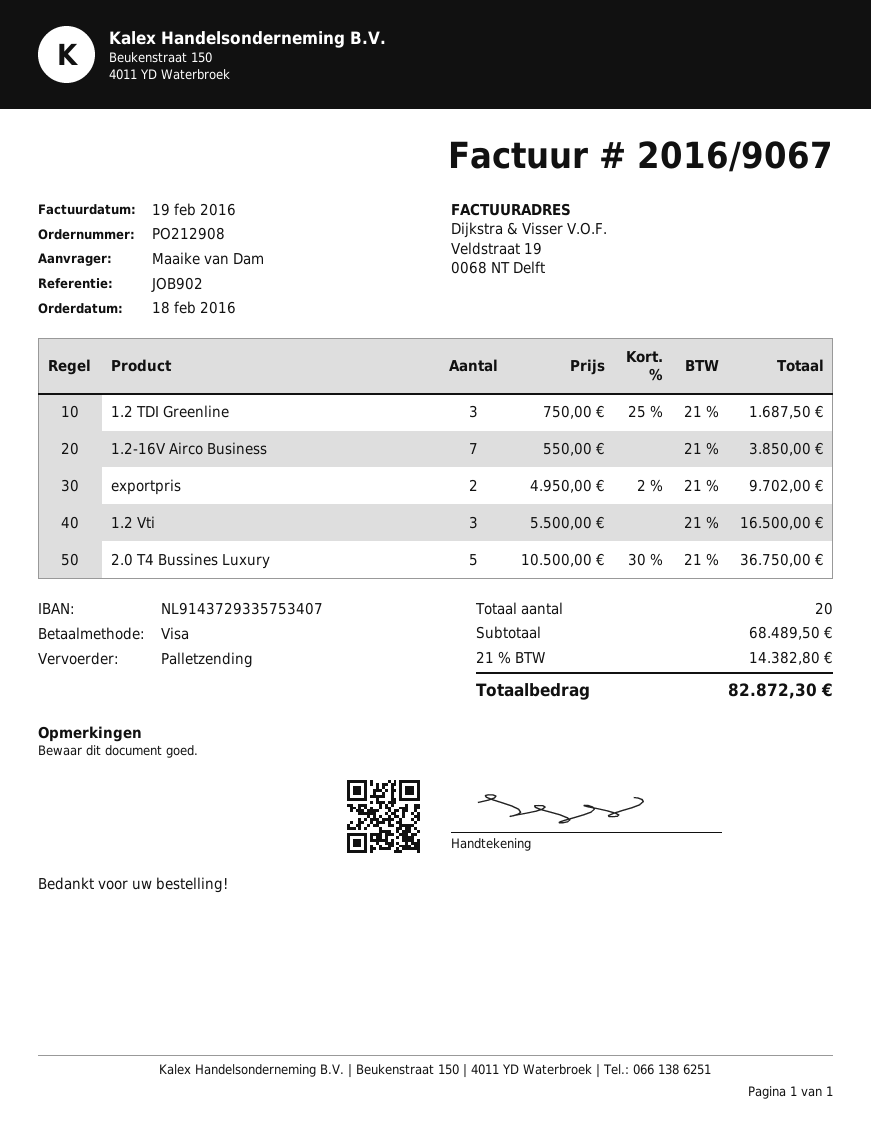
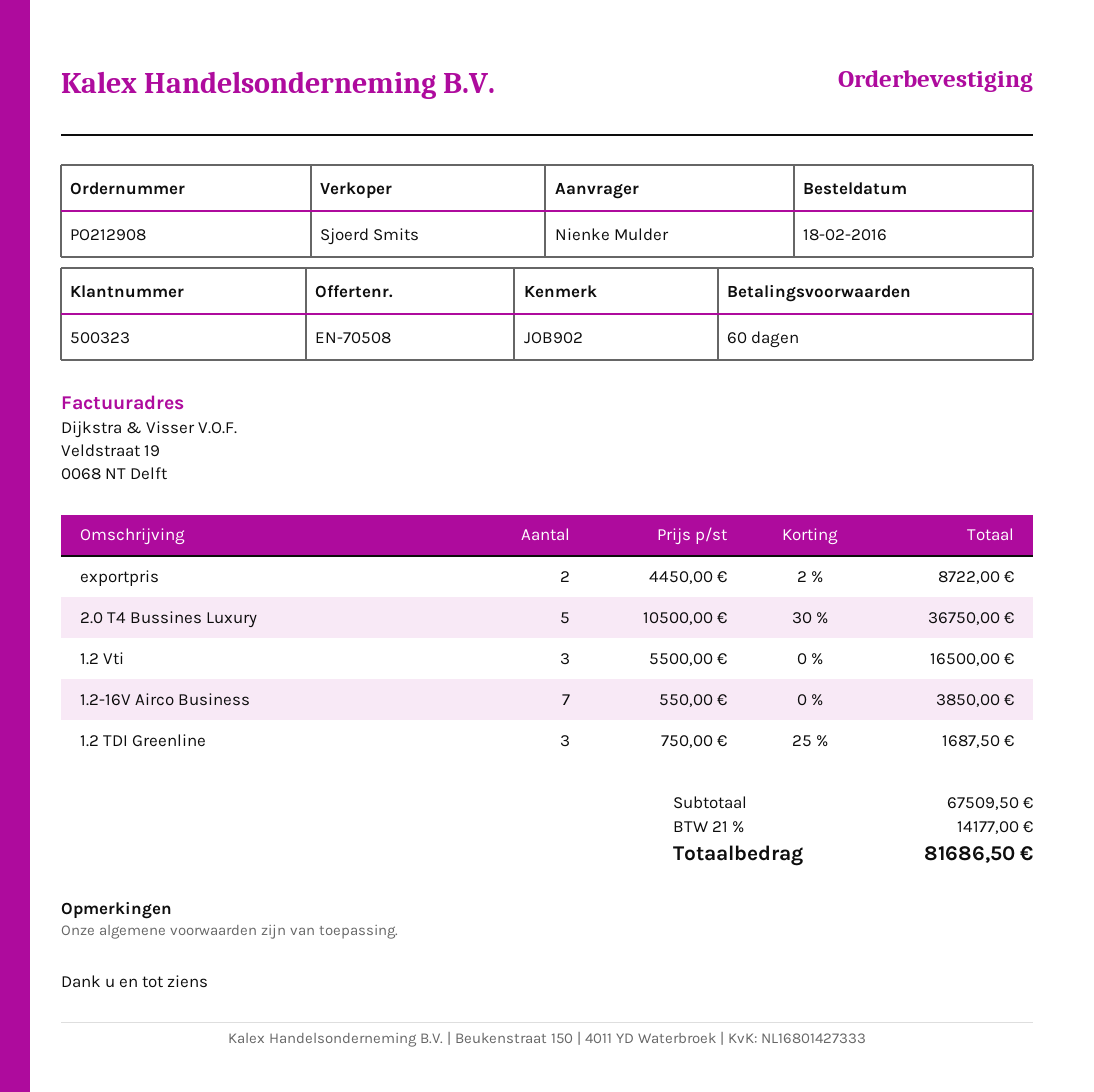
ordered by: Maaike van Dam -> Nienke Mulder
exportpris: 2 x 4950.00 - 2% = 9702.00 -> 2 x 4450.00 - 2% = 8722.00
subtotal: 68489.50 -> 67509.50
tax: 21% = 14382.80 -> 21% = 14177.00
total: 82872.30 -> 81686.50

